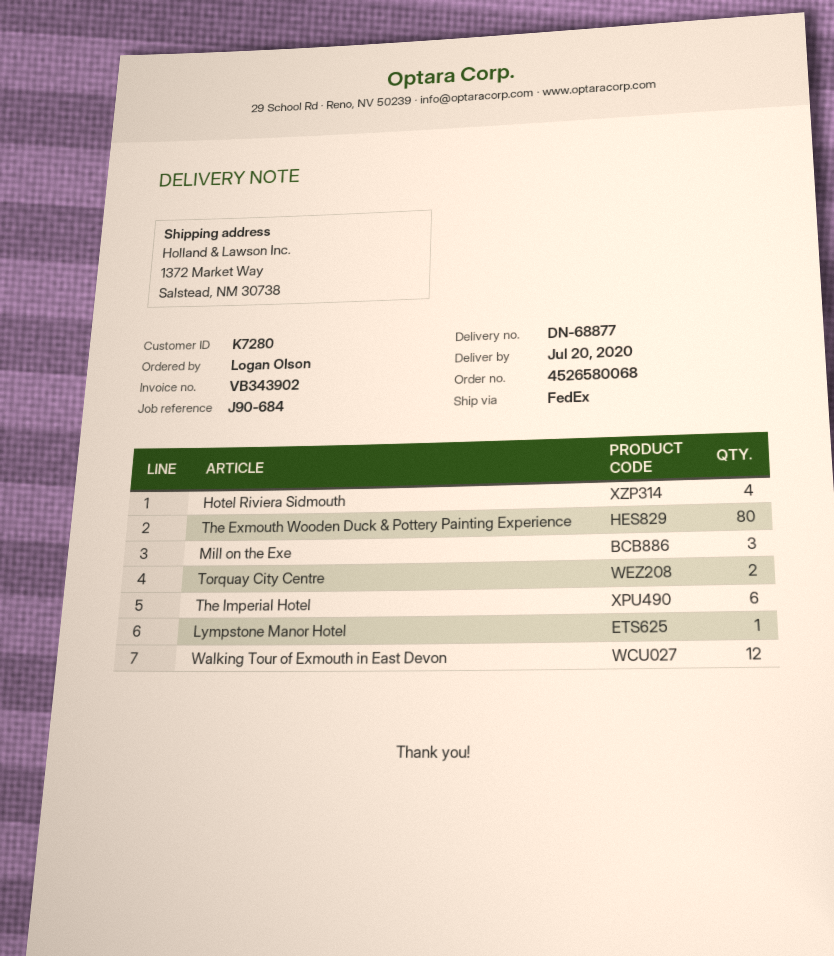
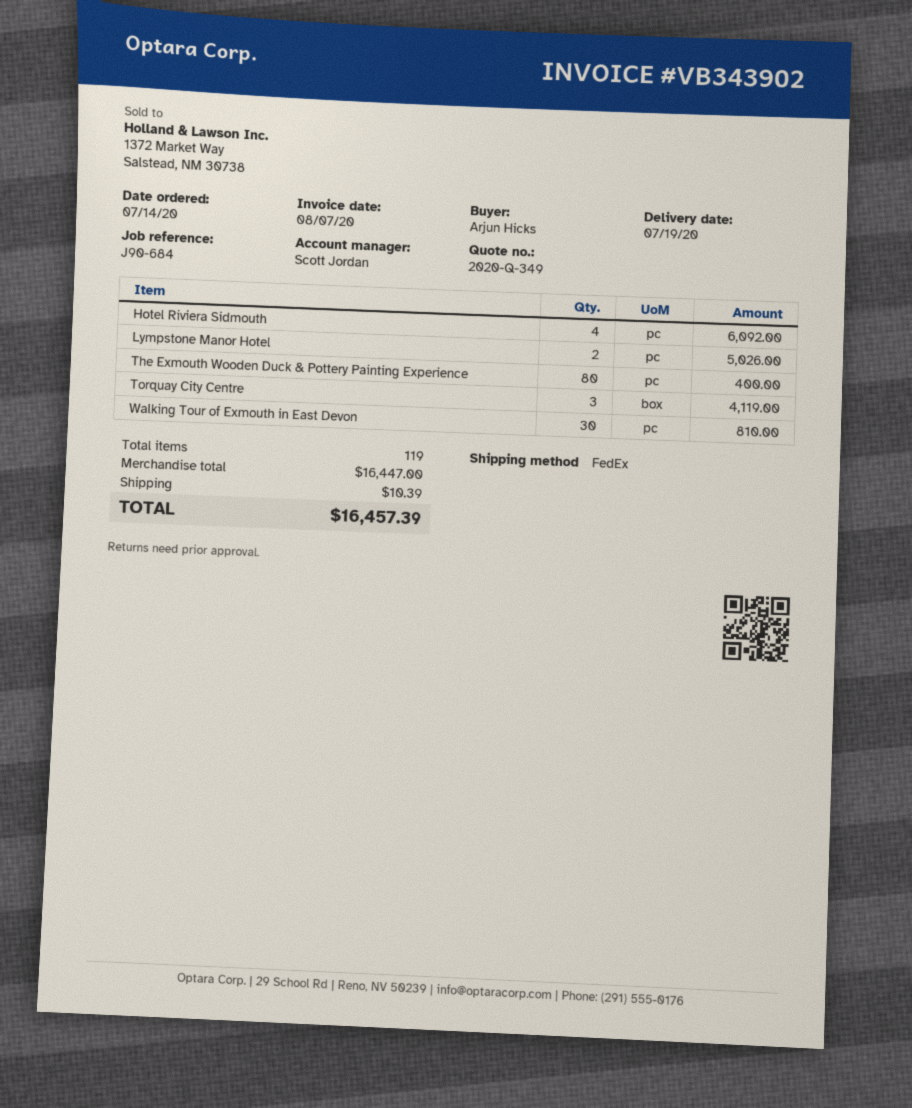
delivery date: 2020-07-20 -> 2020-07-19
ordered by: Logan Olson -> Arjun Hicks
Mill on the Exe: 3 -> none
Torquay City Centre: 2 -> 3
The Imperial Hotel: 6 -> none
Lympstone Manor Hotel: 1 -> 2
Walking Tour of Exmouth in East Devon: 12 -> 30

